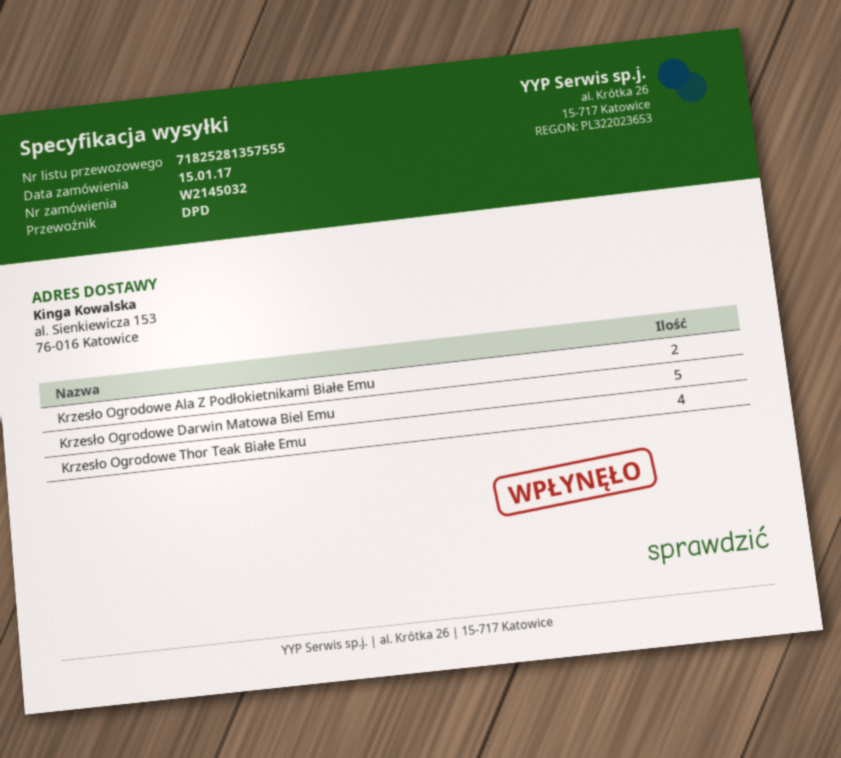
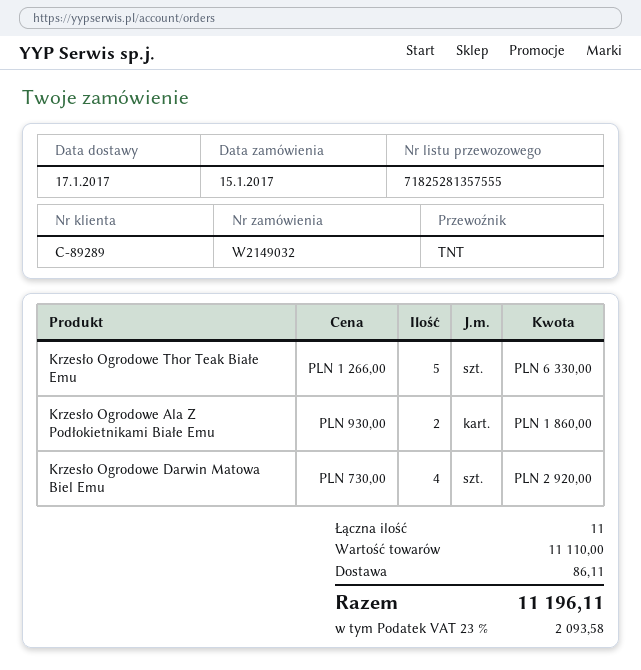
order number: W2145032 -> W2149032
shipping method: DPD -> TNT
Krzesło Ogrodowe Darwin Matowa Biel Emu: 5 -> 4
Krzesło Ogrodowe Thor Teak Białe Emu: 4 -> 5

